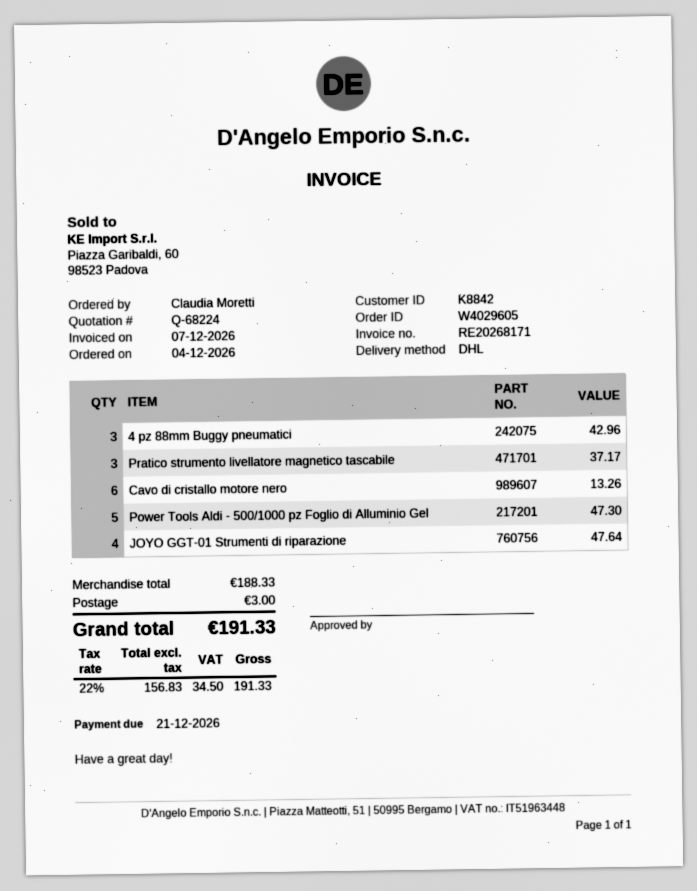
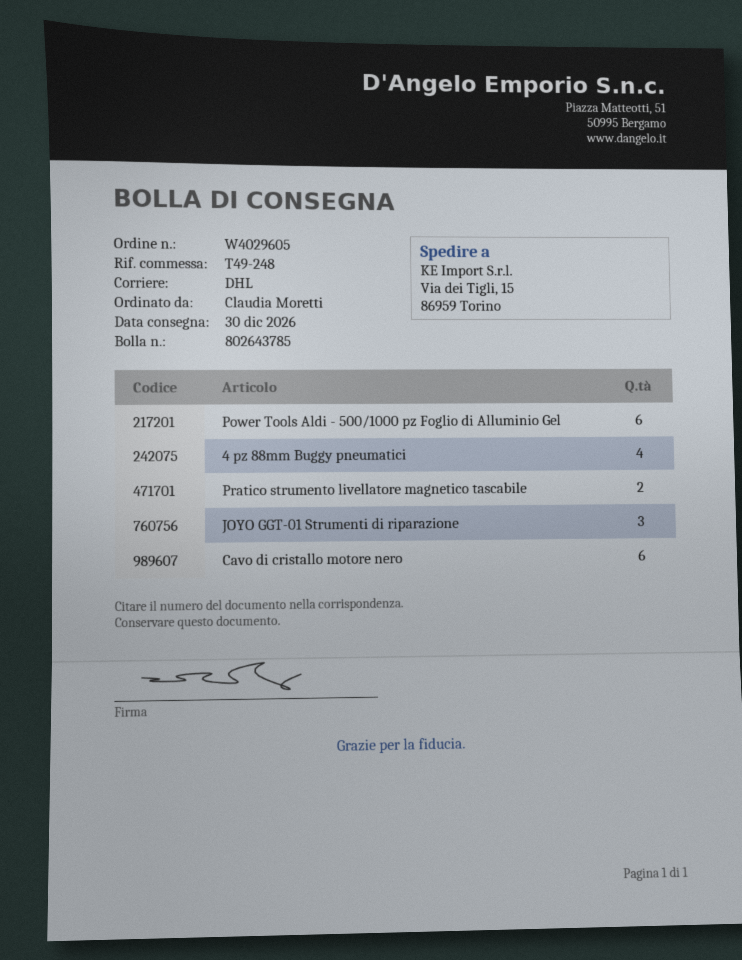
4 pz 88mm Buggy pneumatici: 3 -> 4
Pratico strumento livellatore magnetico tascabile: 3 -> 2
Power Tools Aldi - 500/1000 pz Foglio di Alluminio Gel: 5 -> 6
JOYO GGT-01 Strumenti di riparazione: 4 -> 3

